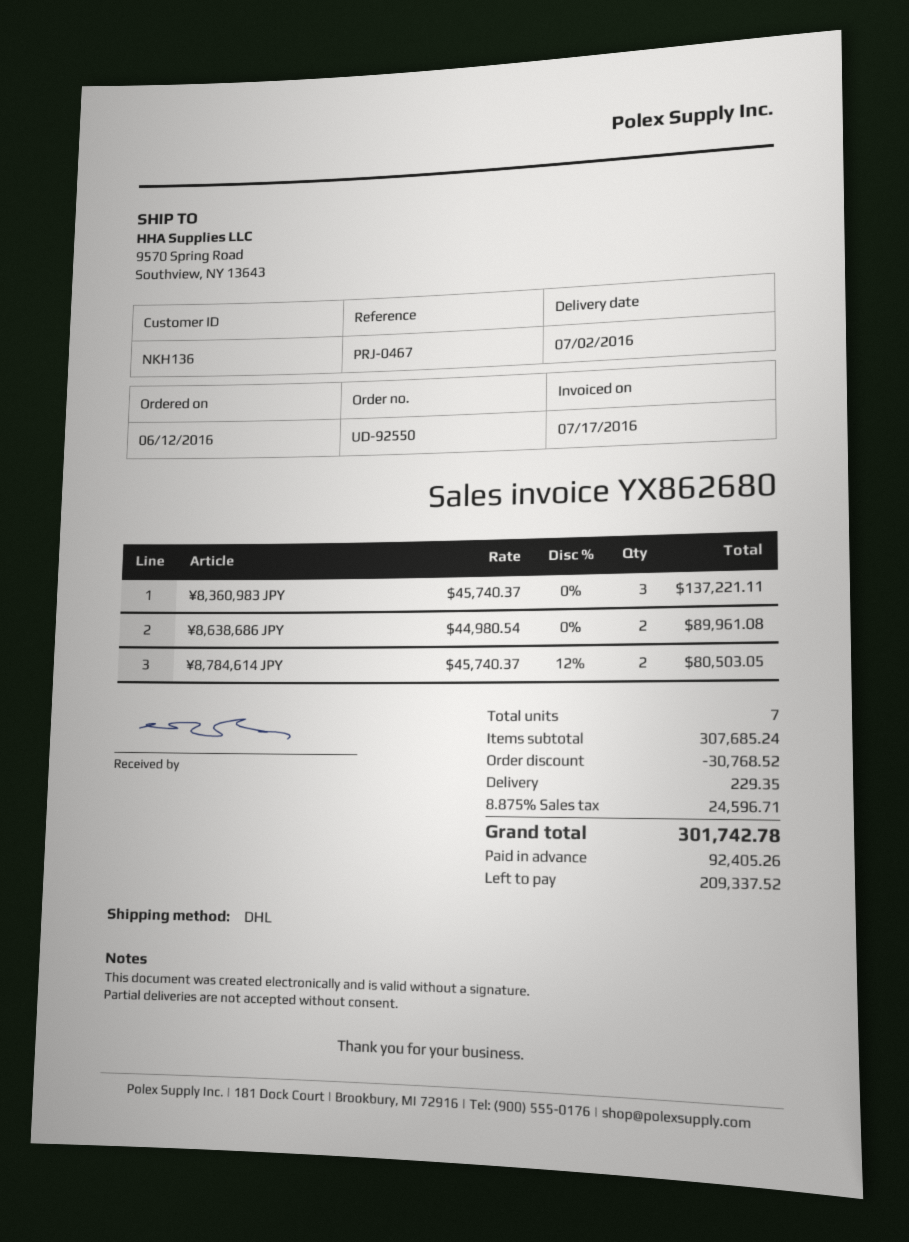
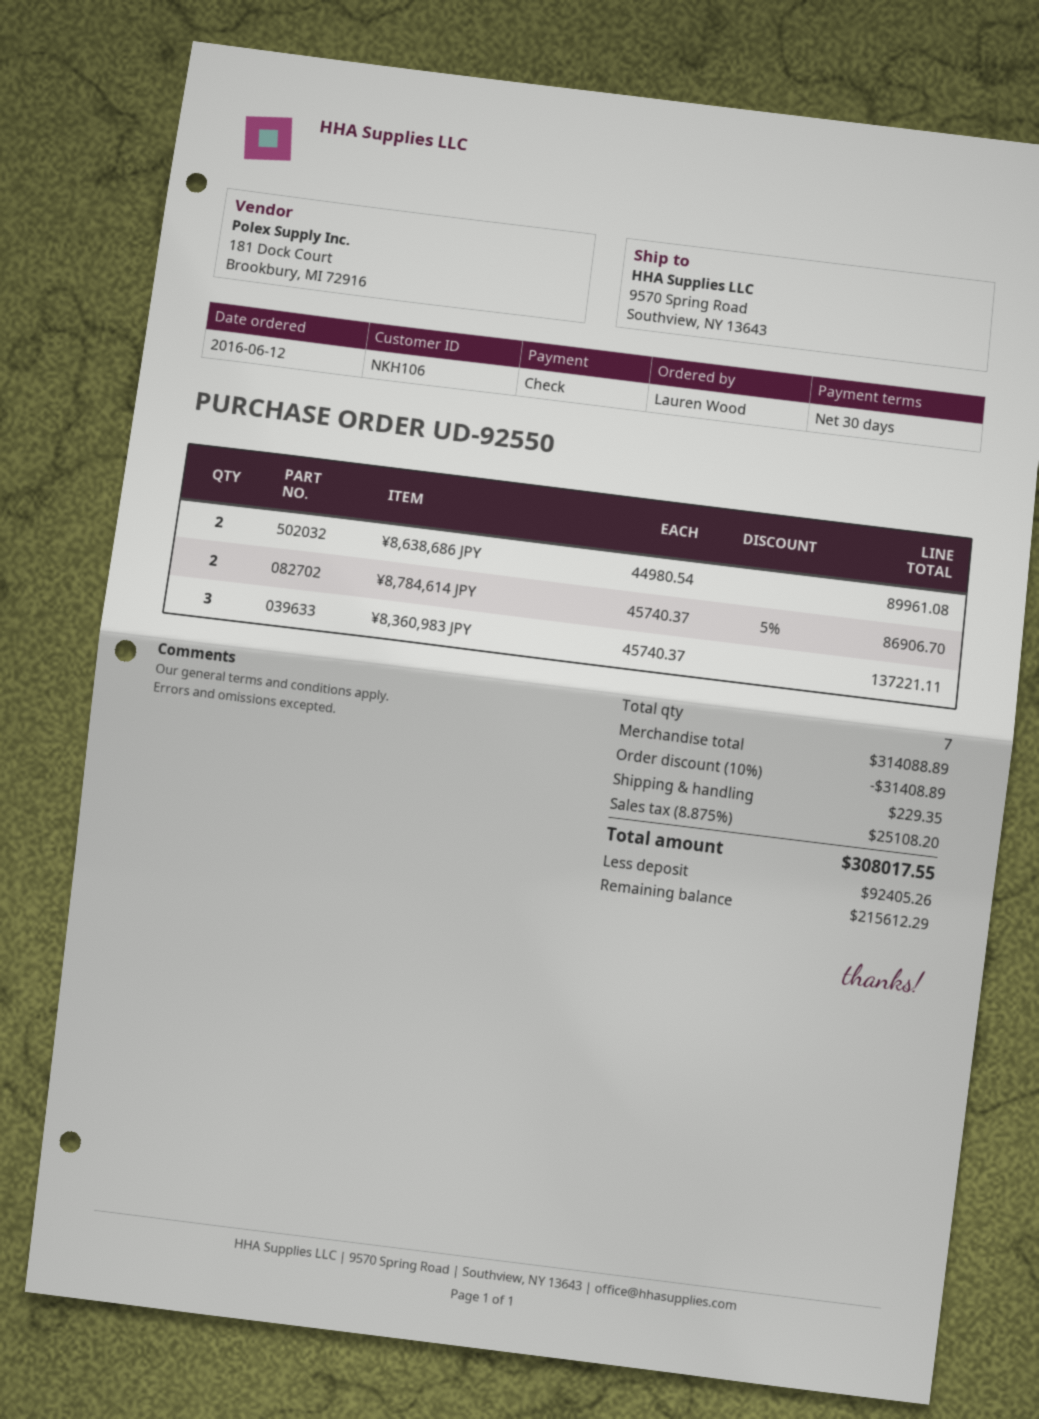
customer number: NKH136 -> NKH106
¥8,784,614 JPY: 2 x 45740.37 - 12% = 80503.05 -> 2 x 45740.37 - 5% = 86906.70
subtotal: 307685.24 -> 314088.89
discount: 30768.52 -> 31408.89
tax: 8.875% = 24596.71 -> 8.875% = 25108.20
total: 301742.78 -> 308017.55
balance: 209337.52 -> 215612.29

